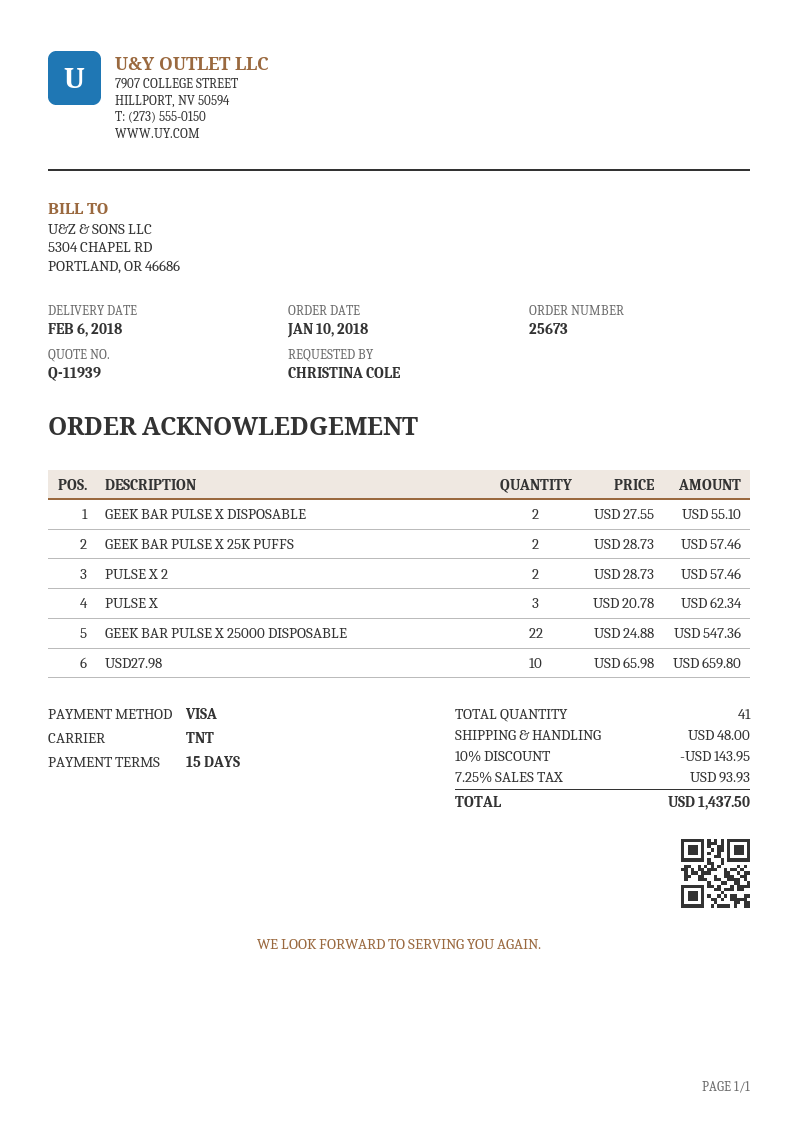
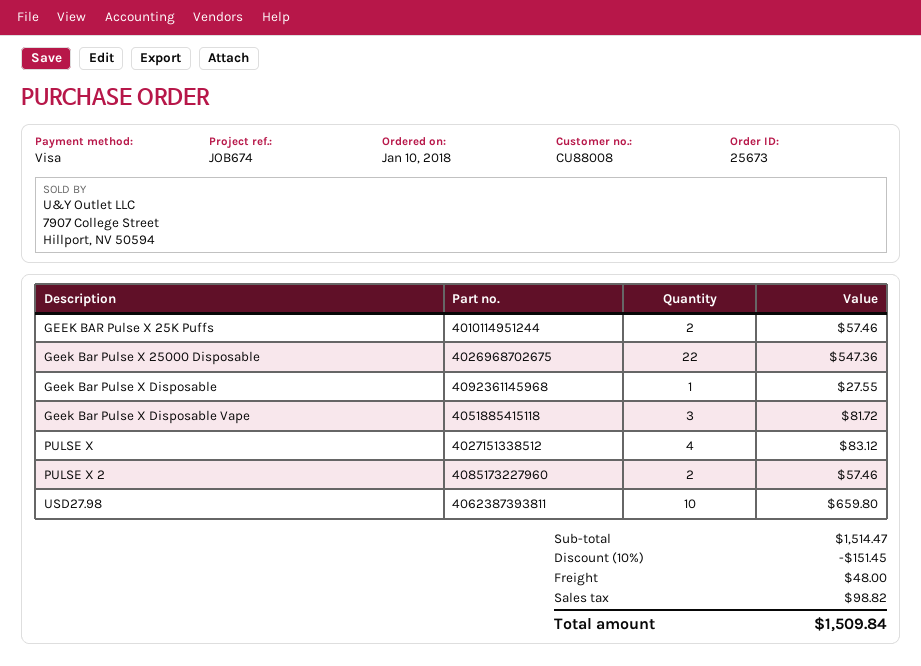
GEEK BAR PULSE X DISPOSABLE: 2 for 55.10 -> 1 for 27.55
PULSE X: 3 for 62.34 -> 4 for 83.12
Geek Bar Pulse X Disposable Vape: none -> 3 for 81.72
discount: 10% = 143.95 -> 10% = 151.45
tax: 93.93 -> 98.82
total: 1437.50 -> 1509.84

